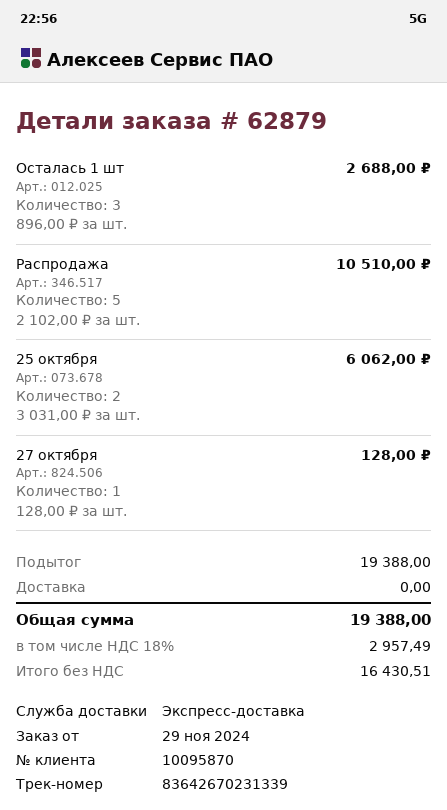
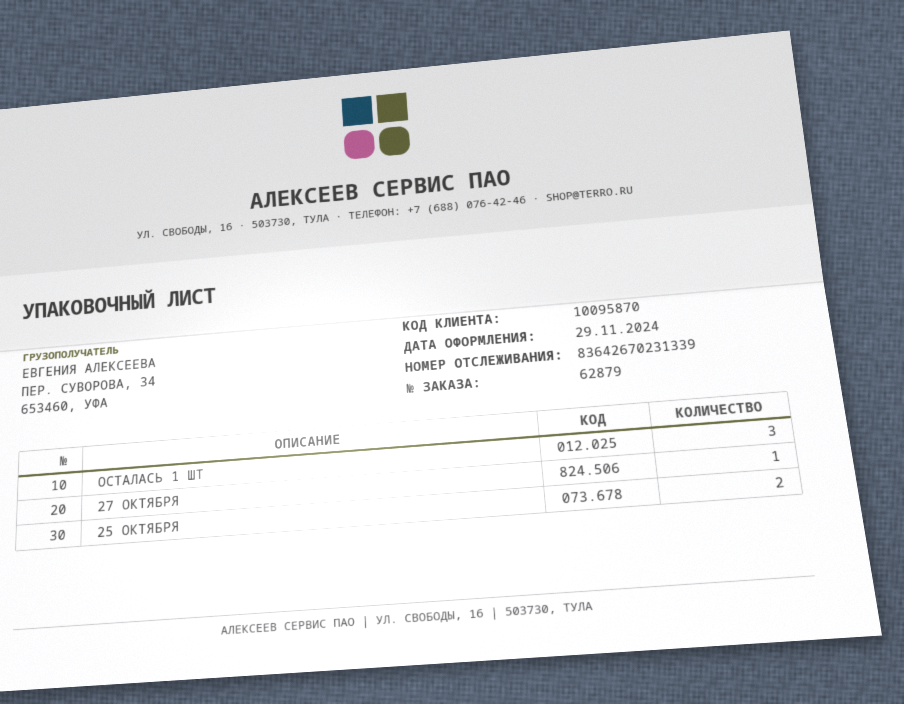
Распродажа: 5 -> none

